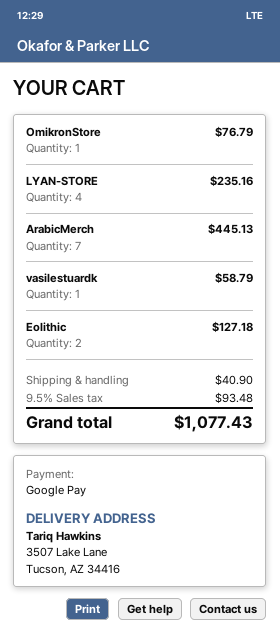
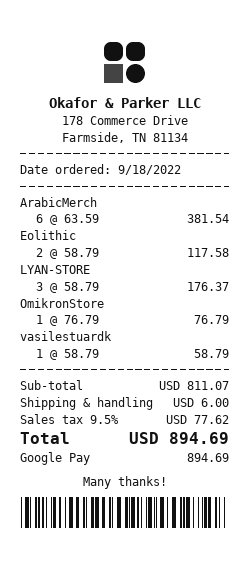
LYAN-STORE: 4 for 235.16 -> 3 for 176.37
ArabicMerch: 7 for 445.13 -> 6 for 381.54
Eolithic: 2 for 127.18 -> 2 for 117.58
shipping: 40.90 -> 6.00
tax: 9.5% = 93.48 -> 9.5% = 77.62
total: 1077.43 -> 894.69

